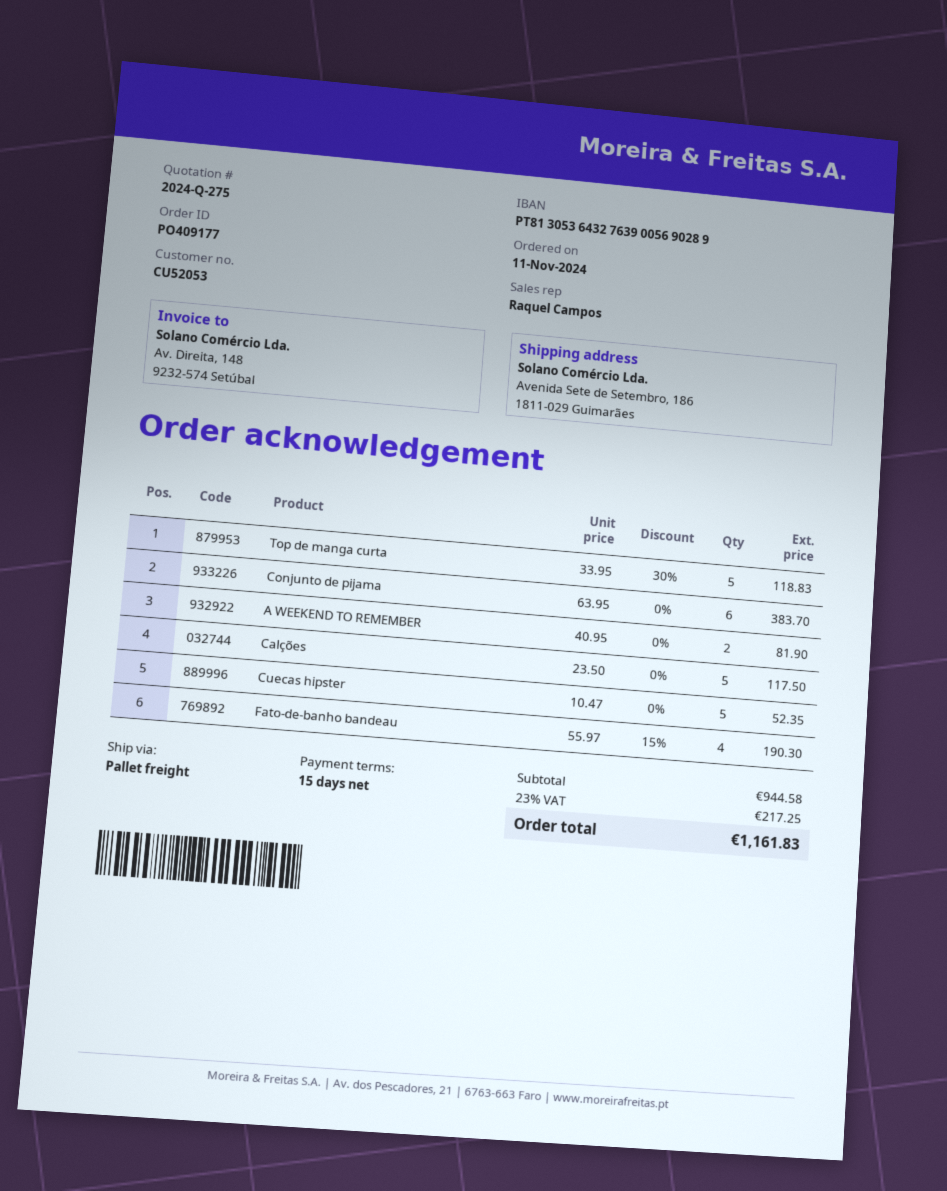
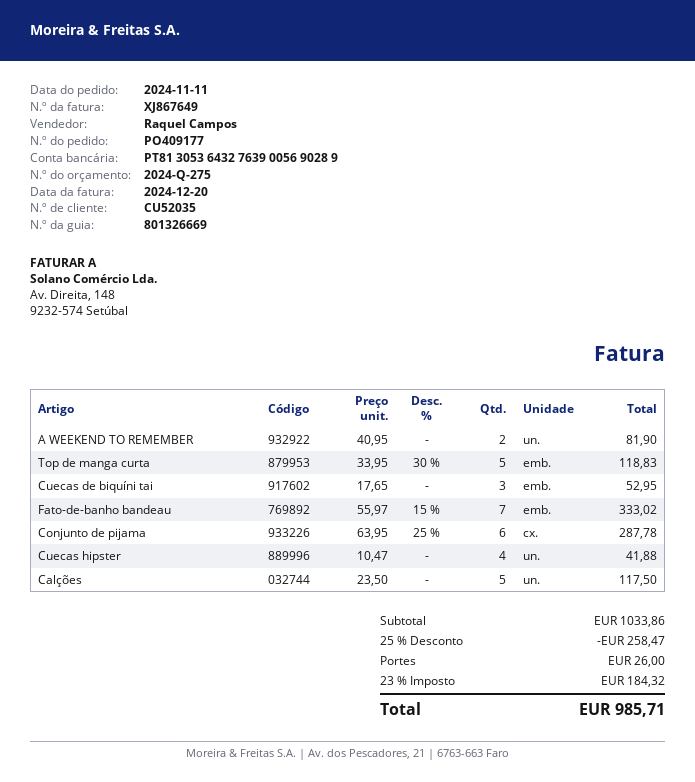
customer number: CU52053 -> CU52035
Conjunto de pijama: 6 x 63.95 = 383.70 -> 6 x 63.95 - 25% = 287.78
Cuecas hipster: 5 x 10.47 = 52.35 -> 4 x 10.47 = 41.88
Fato-de-banho bandeau: 4 x 55.97 - 15% = 190.30 -> 7 x 55.97 - 15% = 333.02
Cuecas de biquíni tai: none -> 3 x 17.65 = 52.95
subtotal: 944.58 -> 1033.86
discount: none -> 25% = 258.47
shipping: none -> 26.00
tax: 23% = 217.25 -> 23% = 184.32
total: 1161.83 -> 985.71

